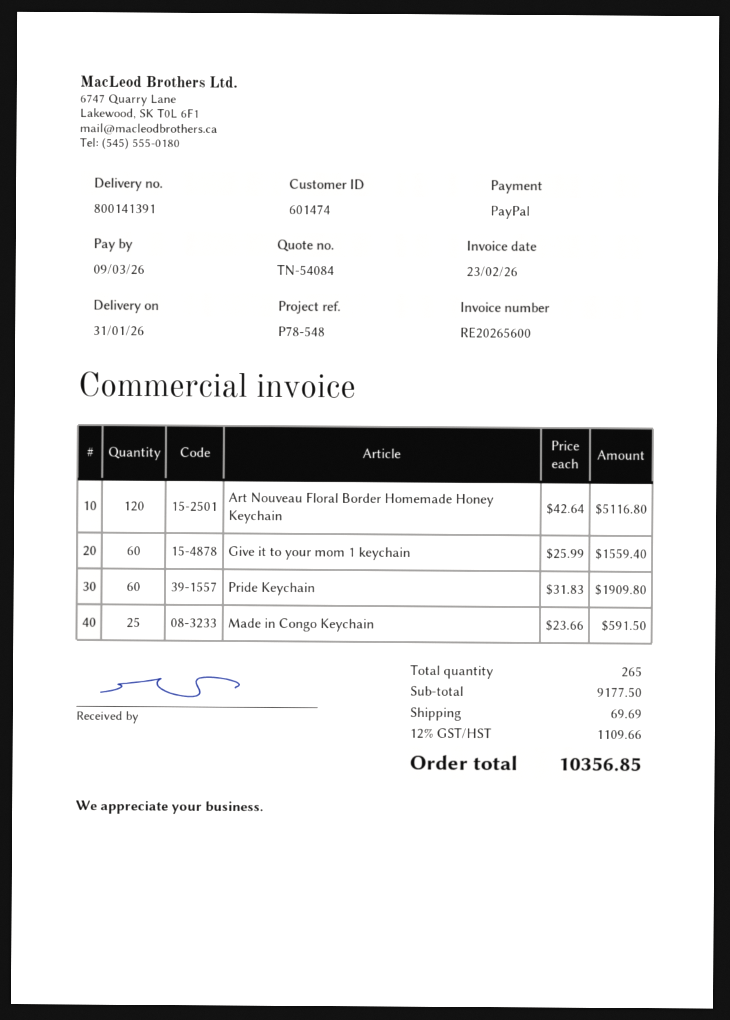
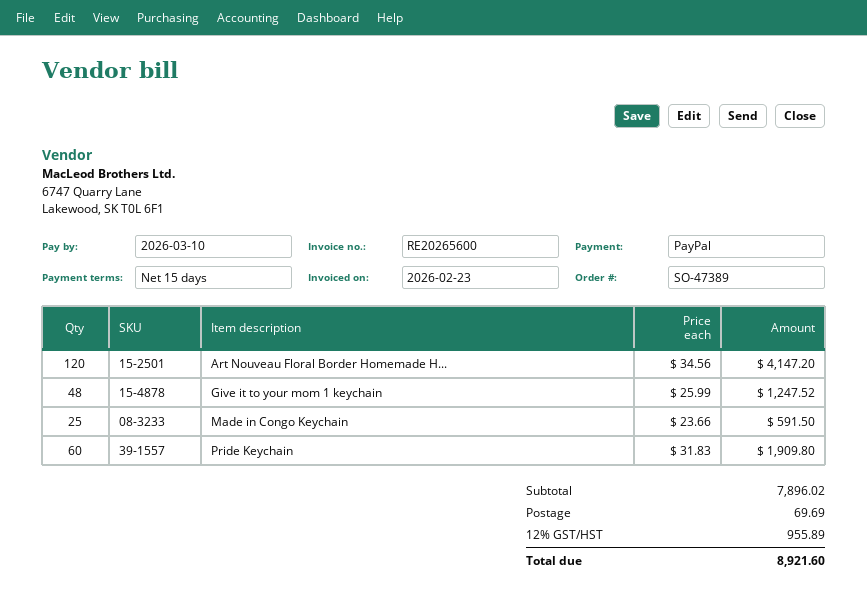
due date: 2026-03-09 -> 2026-03-10
Art Nouveau Floral Border Homemade Honey Keychain: 120 x 42.64 = 5116.80 -> 120 x 34.56 = 4147.20
Give it to your mom 1 keychain: 60 x 25.99 = 1559.40 -> 48 x 25.99 = 1247.52
subtotal: 9177.50 -> 7896.02
tax: 12% = 1109.66 -> 12% = 955.89
total: 10356.85 -> 8921.60

